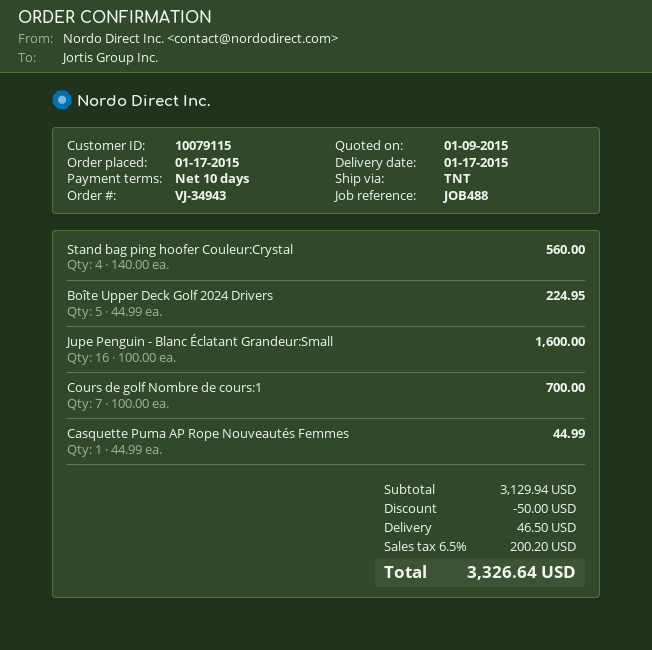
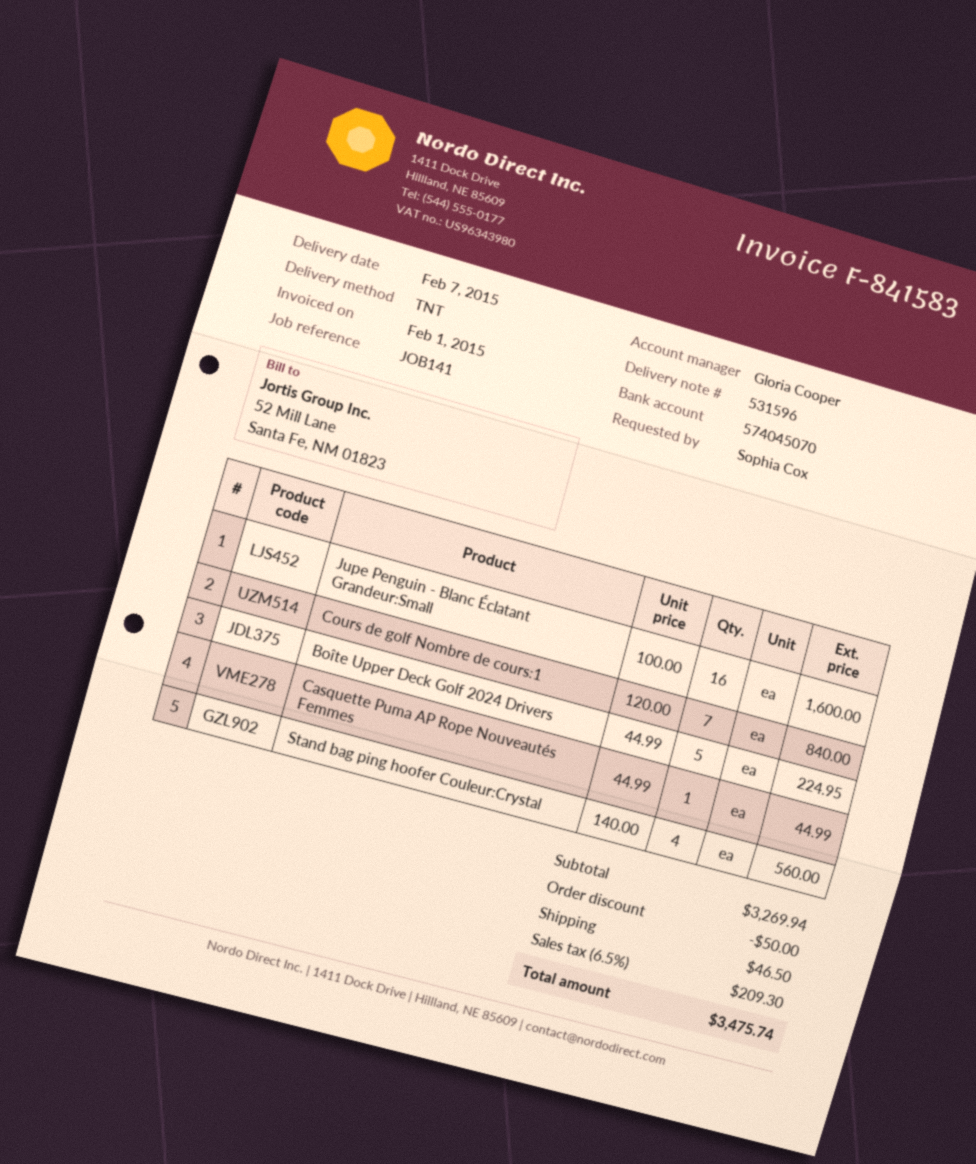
delivery date: 2015-01-17 -> 2015-02-07
reference: JOB488 -> JOB141
Cours de golf Nombre de cours:1: 7 x 100.00 = 700.00 -> 7 x 120.00 = 840.00
subtotal: 3129.94 -> 3269.94
tax: 6.5% = 200.20 -> 6.5% = 209.30
total: 3326.64 -> 3475.74

